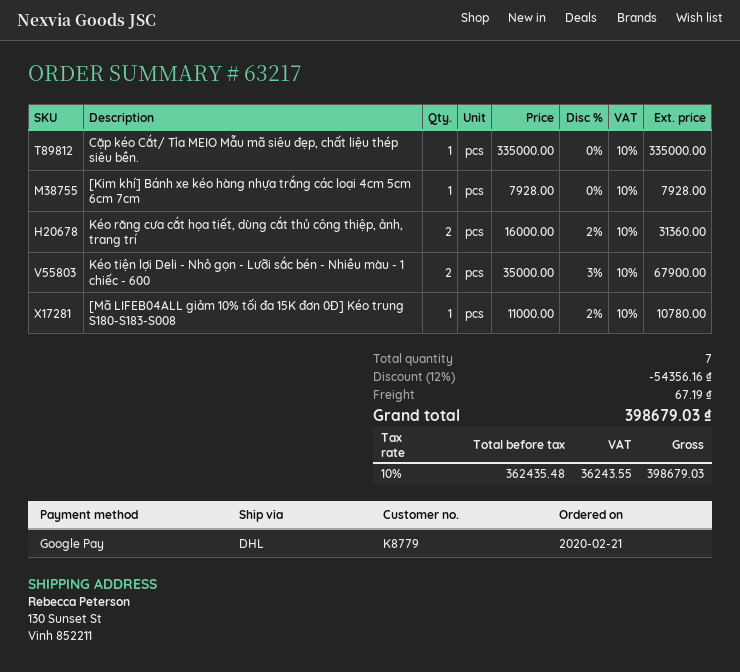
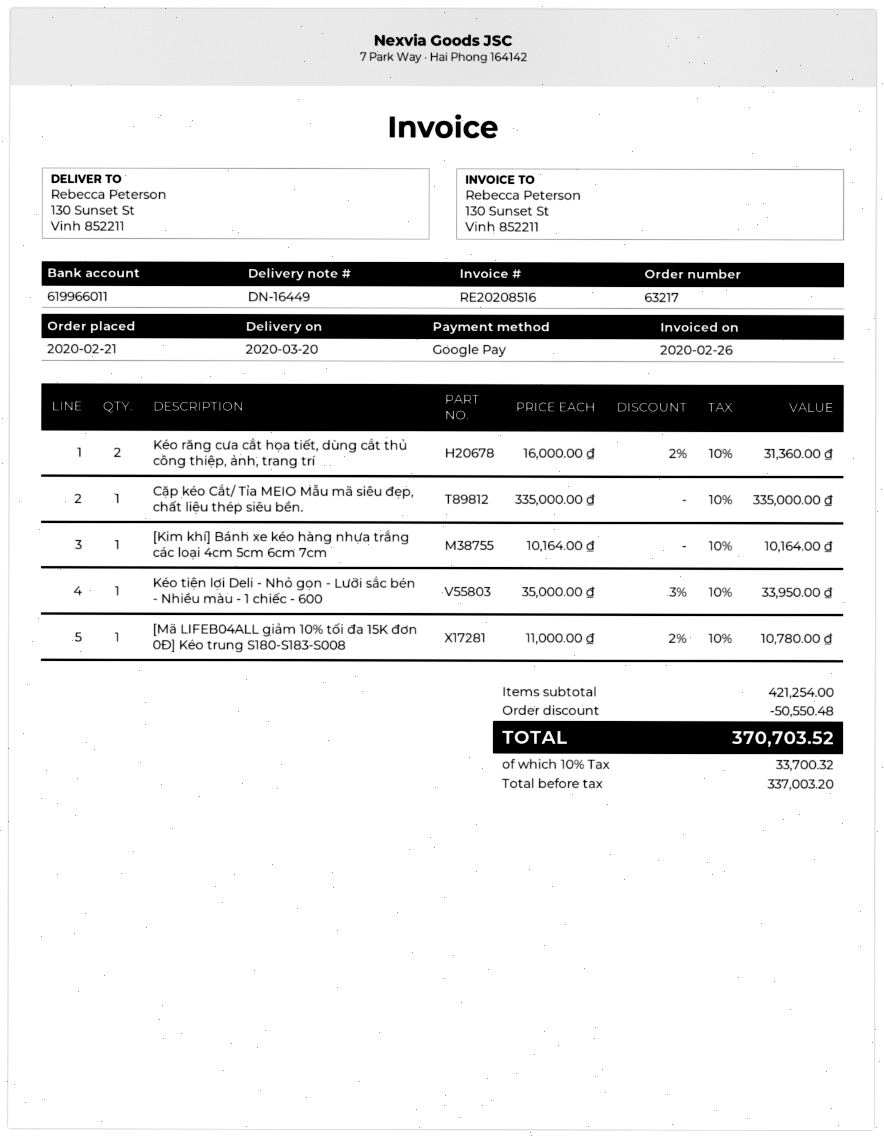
[Kim khí] Bánh xe kéo hàng nhựa trắng các loại 4cm 5cm 6cm 7cm: 1 x 7928.00 = 7928.00 -> 1 x 10164.00 = 10164.00
Kéo tiện lợi Deli - Nhỏ gọn - Lưỡi sắc bén - Nhiều màu - 1 chiếc - 600: 2 x 35000.00 - 3% = 67900.00 -> 1 x 35000.00 - 3% = 33950.00
discount: 54356.16 -> 50550.48
shipping: 67.19 -> none
net: 362435.48 -> 337003.20
tax: 10% = 36243.55 -> 10% = 33700.32
total: 398679.03 -> 370703.52

